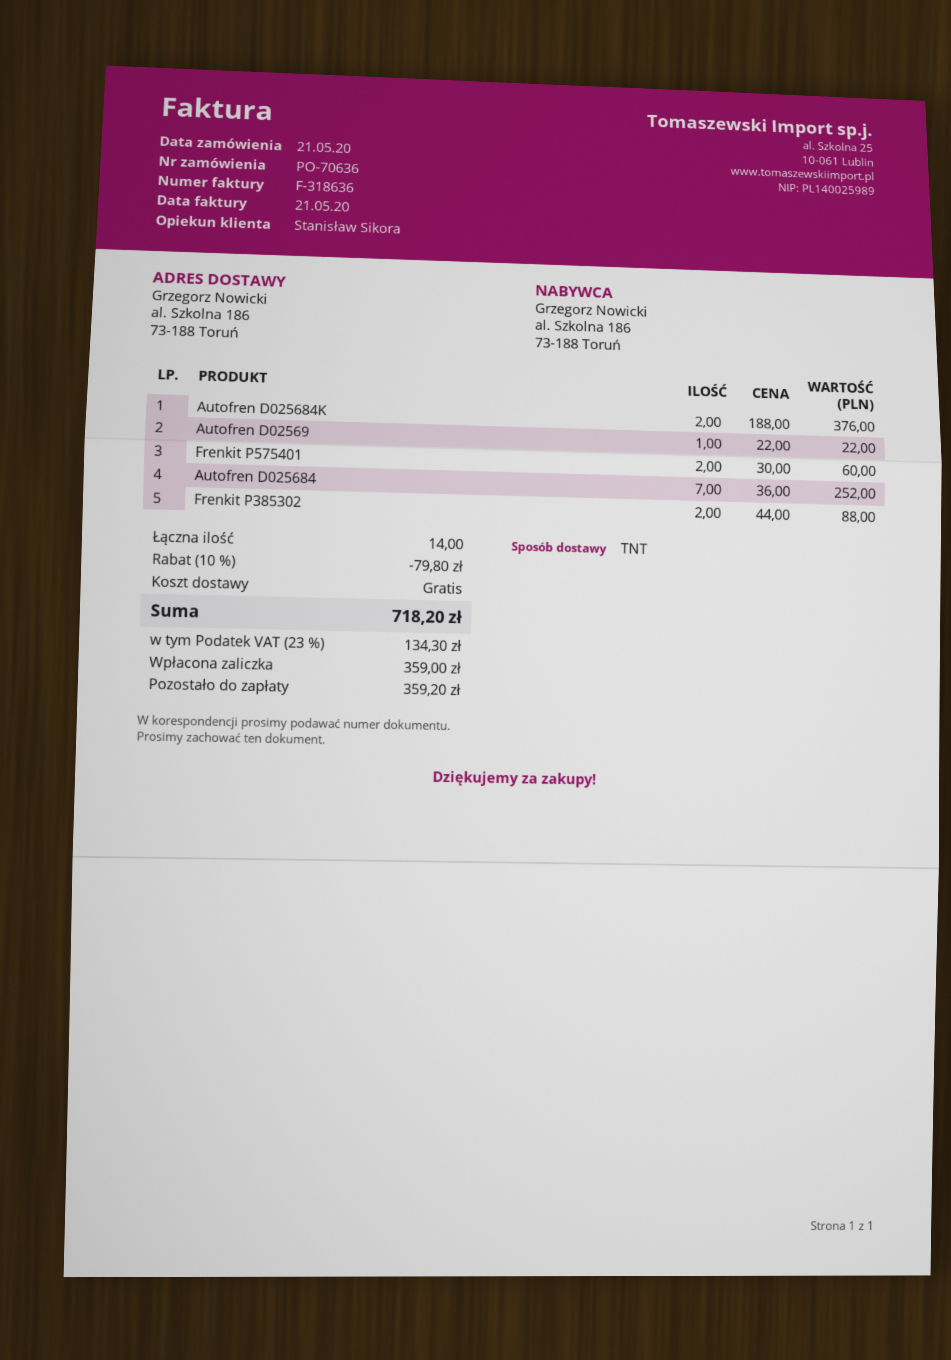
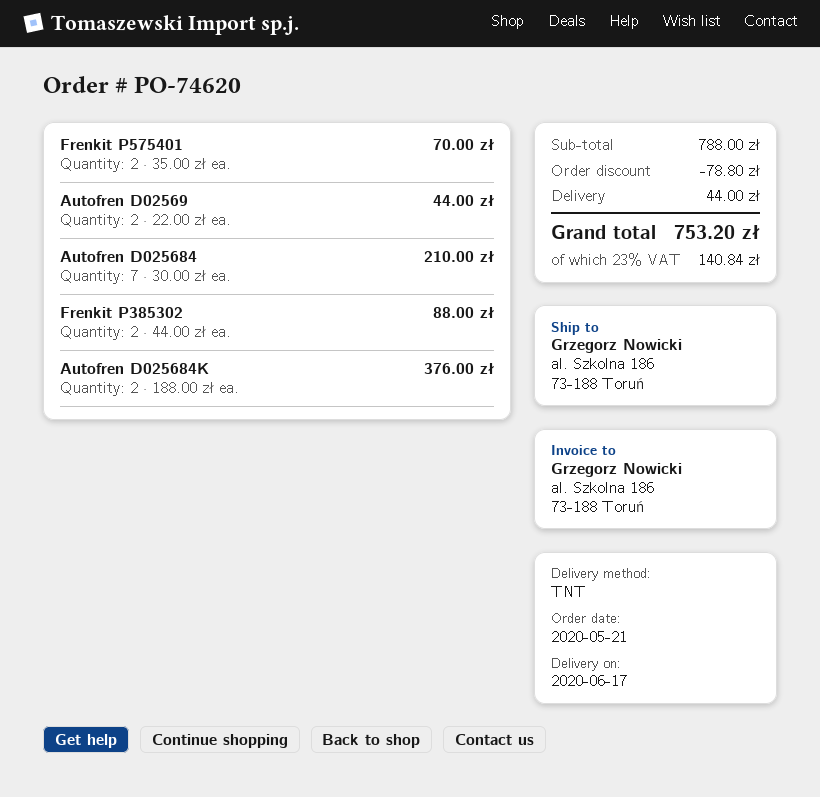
order number: PO-70636 -> PO-74620
Autofren D02569: 1 x 22.00 = 22.00 -> 2 x 22.00 = 44.00
Frenkit P575401: 2 x 30.00 = 60.00 -> 2 x 35.00 = 70.00
Autofren D025684: 7 x 36.00 = 252.00 -> 7 x 30.00 = 210.00
discount: 79.80 -> 78.80
shipping: 0.00 -> 44.00
tax: 23% = 134.30 -> 23% = 140.84
total: 718.20 -> 753.20

